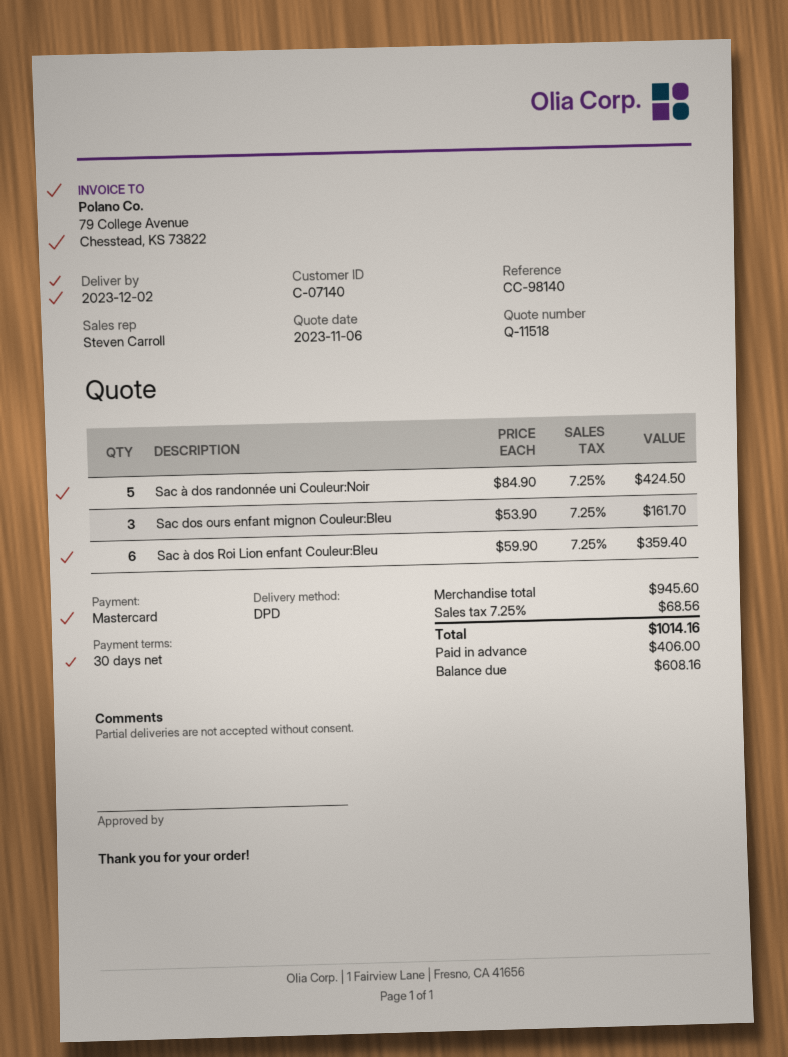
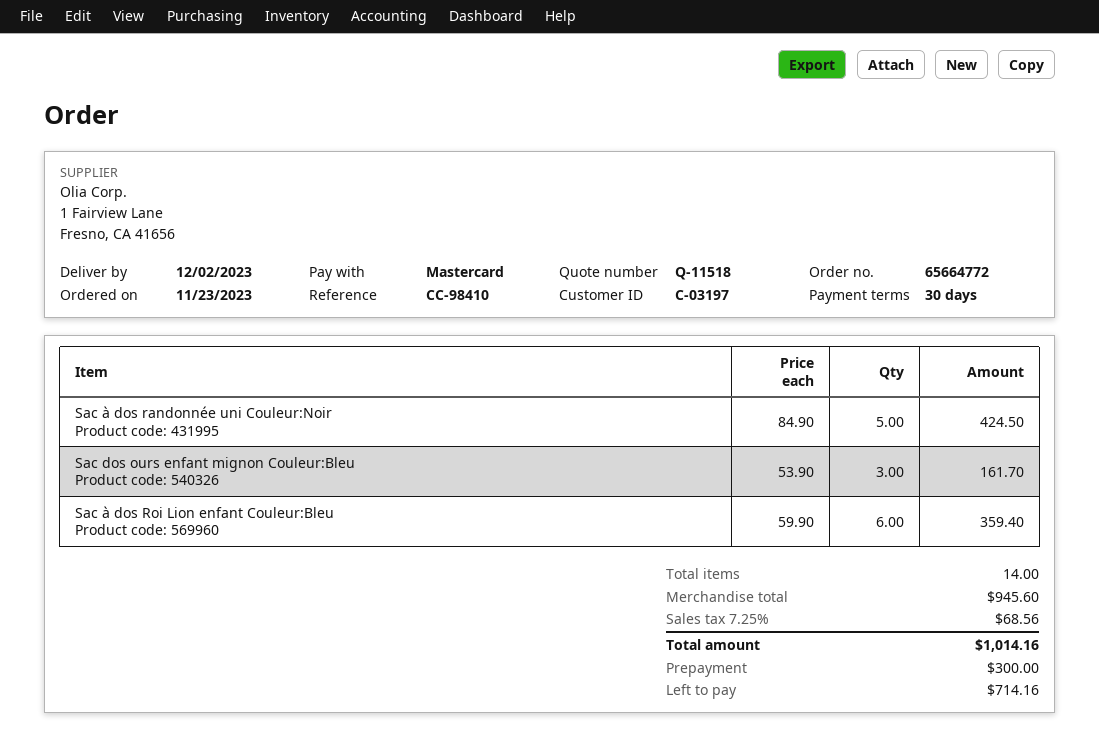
customer number: C-07140 -> C-03197
reference: CC-98140 -> CC-98410
deposit: 406.00 -> 300.00
balance: 608.16 -> 714.16

